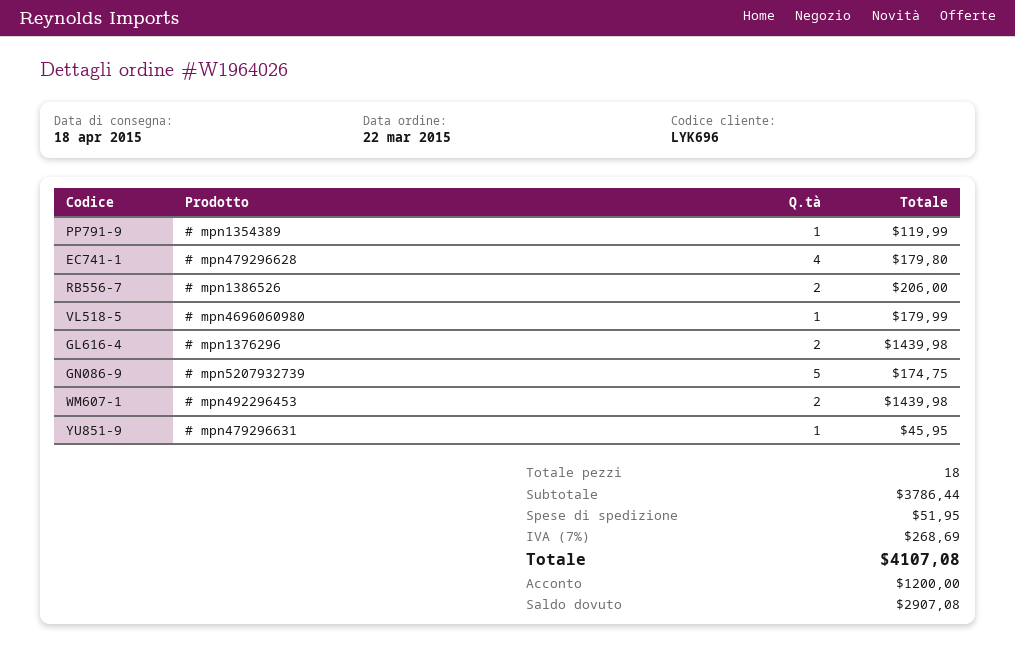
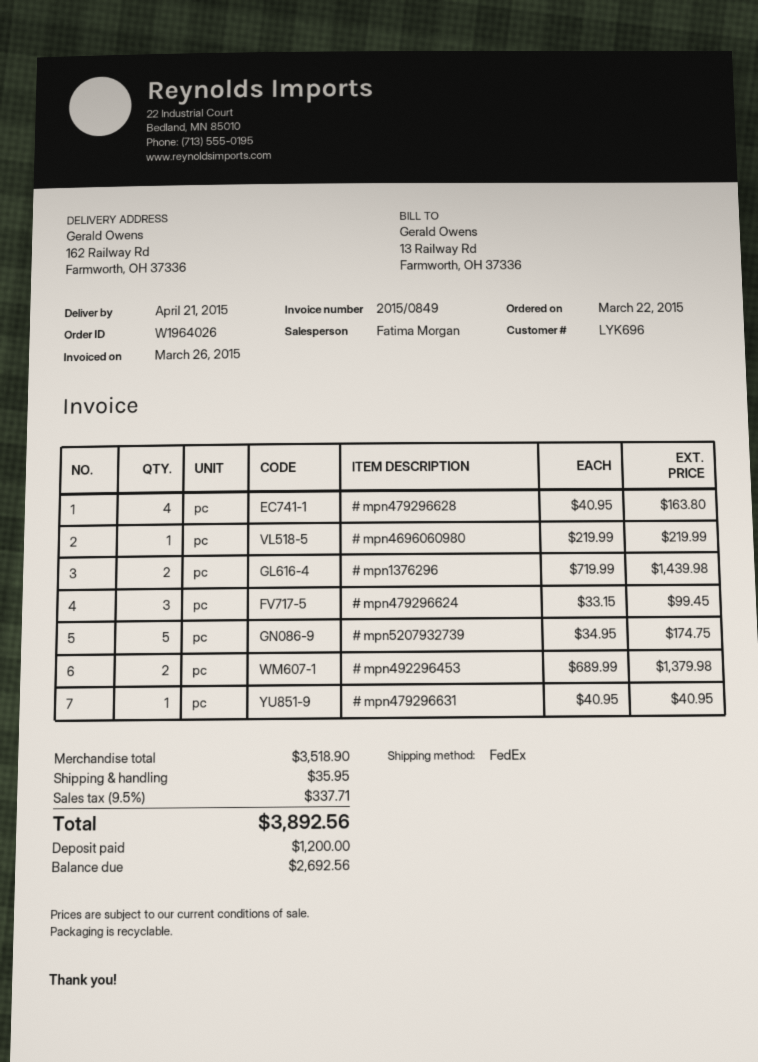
delivery date: 2015-04-18 -> 2015-04-21
# mpn1354389: 1 for 119.99 -> none
# mpn479296628: 4 for 179.80 -> 4 for 163.80
# mpn1386526: 2 for 206.00 -> none
# mpn4696060980: 1 for 179.99 -> 1 for 219.99
# mpn492296453: 2 for 1439.98 -> 2 for 1379.98
# mpn479296631: 1 for 45.95 -> 1 for 40.95
# mpn479296624: none -> 3 for 99.45
subtotal: 3786.44 -> 3518.90
shipping: 51.95 -> 35.95
tax: 7% = 268.69 -> 9.5% = 337.71
total: 4107.08 -> 3892.56
balance: 2907.08 -> 2692.56

